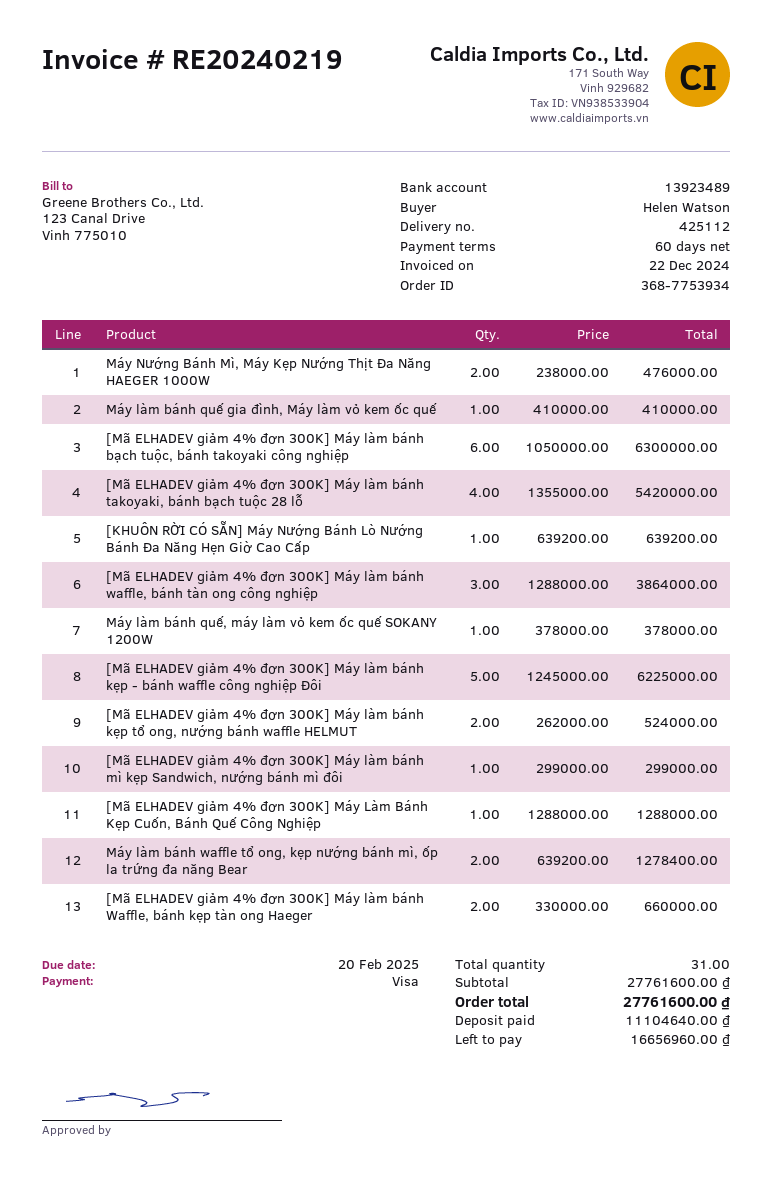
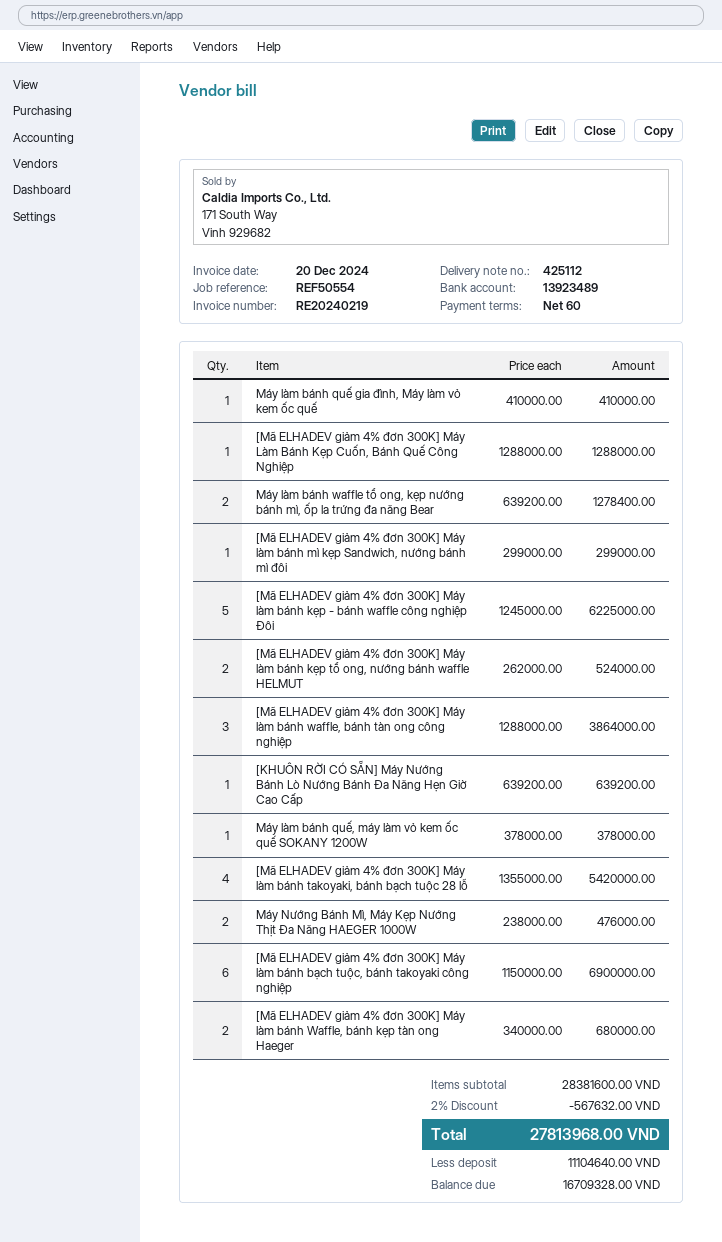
invoice date: 2024-12-22 -> 2024-12-20
[Mã ELHADEV giảm 4% đơn 300K] Máy làm bánh bạch tuộc, bánh takoyaki công nghiệp: 6 x 1050000.00 = 6300000.00 -> 6 x 1150000.00 = 6900000.00
[Mã ELHADEV giảm 4% đơn 300K] Máy làm bánh Waffle, bánh kẹp tàn ong Haeger: 2 x 330000.00 = 660000.00 -> 2 x 340000.00 = 680000.00
subtotal: 27761600.00 -> 28381600.00
discount: none -> 2% = 567632.00
total: 27761600.00 -> 27813968.00
balance: 16656960.00 -> 16709328.00

